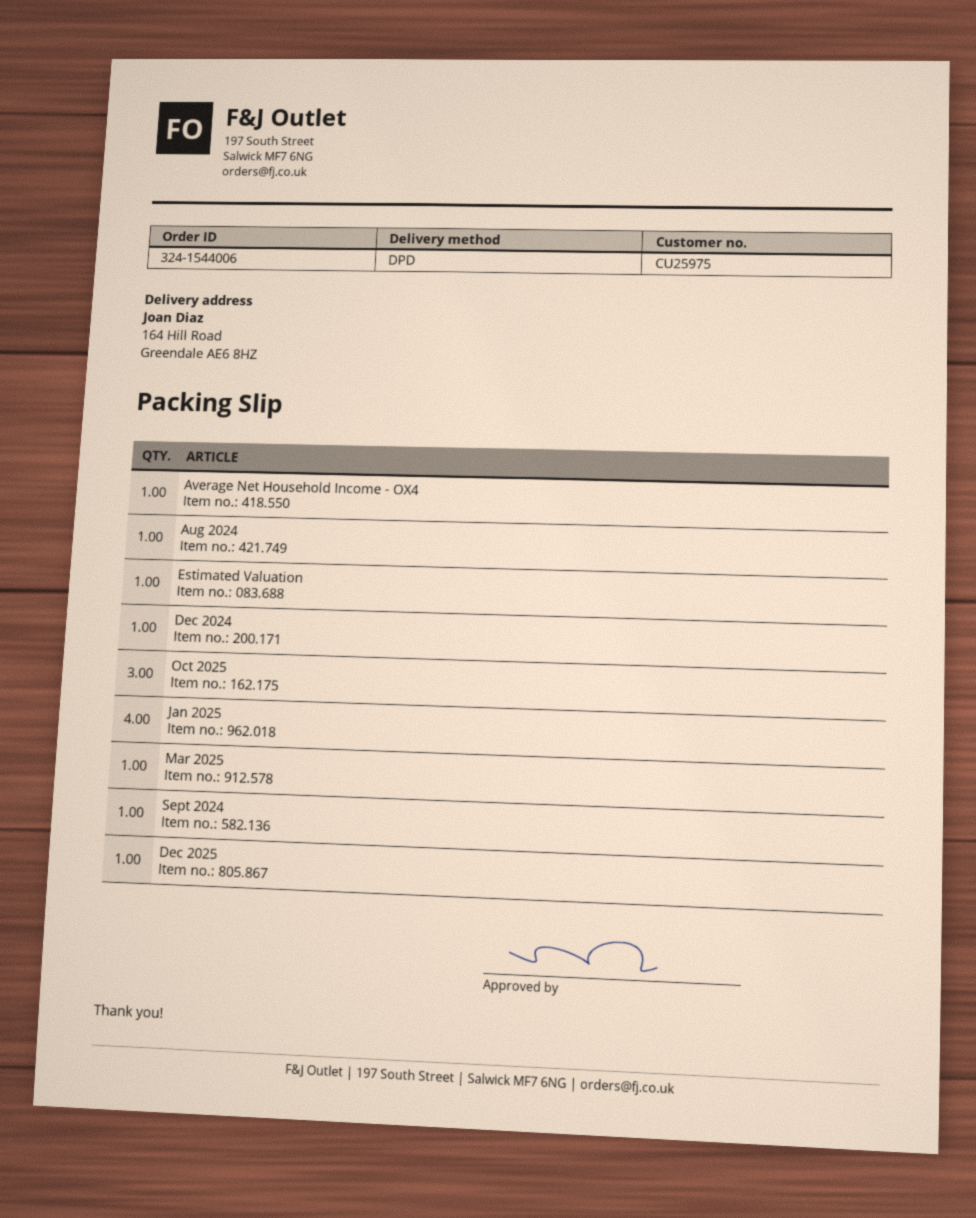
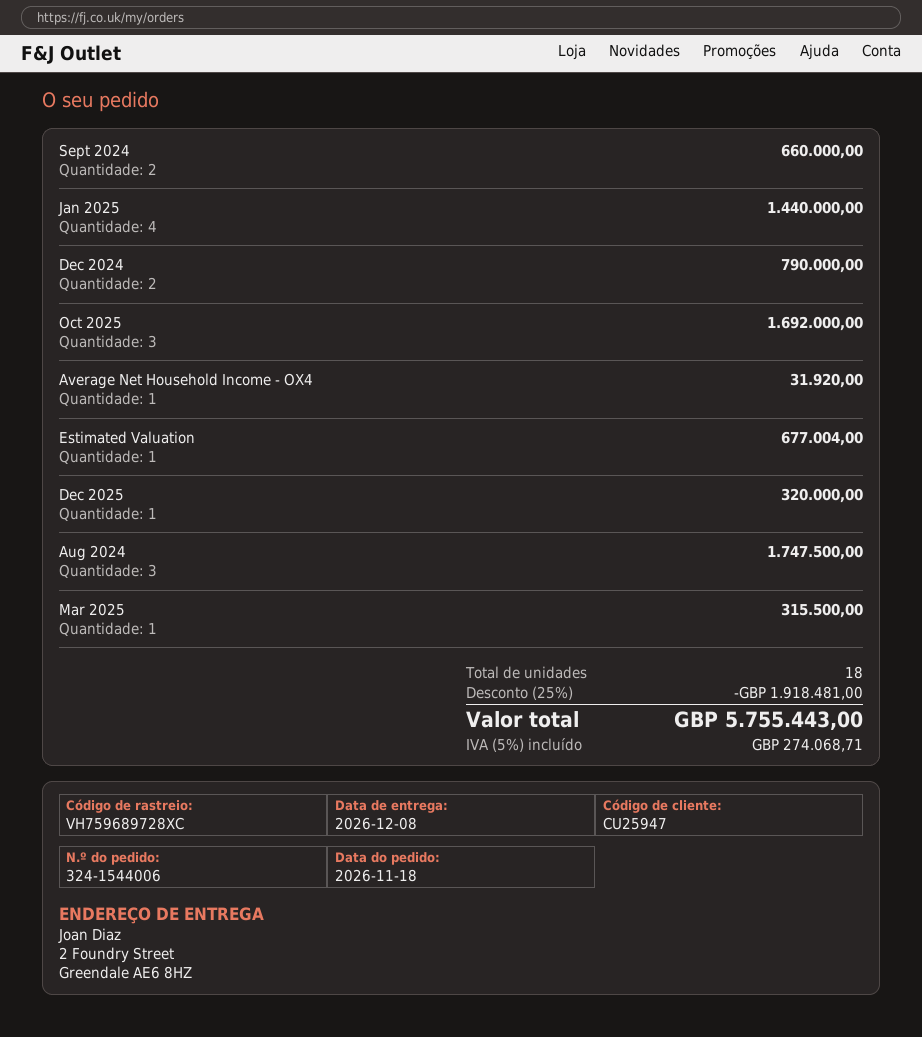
customer number: CU25975 -> CU25947
ship to: 164 Hill Road, Greendale AE6 8HZ -> 2 Foundry Street, Greendale AE6 8HZ
Aug 2024: 1 -> 3
Dec 2024: 1 -> 2
Sept 2024: 1 -> 2

